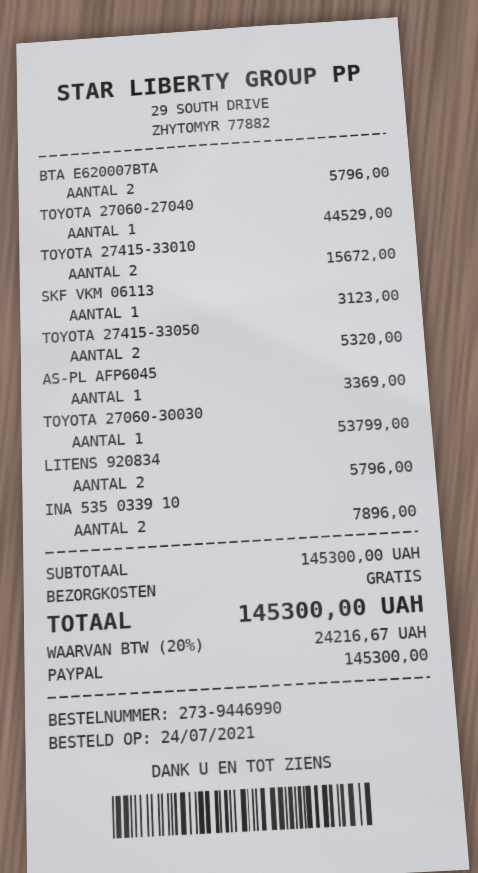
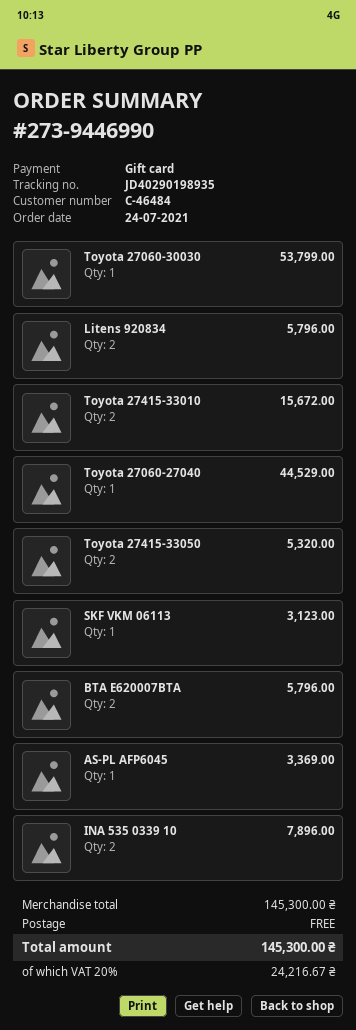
payment method: PayPal -> gift card

